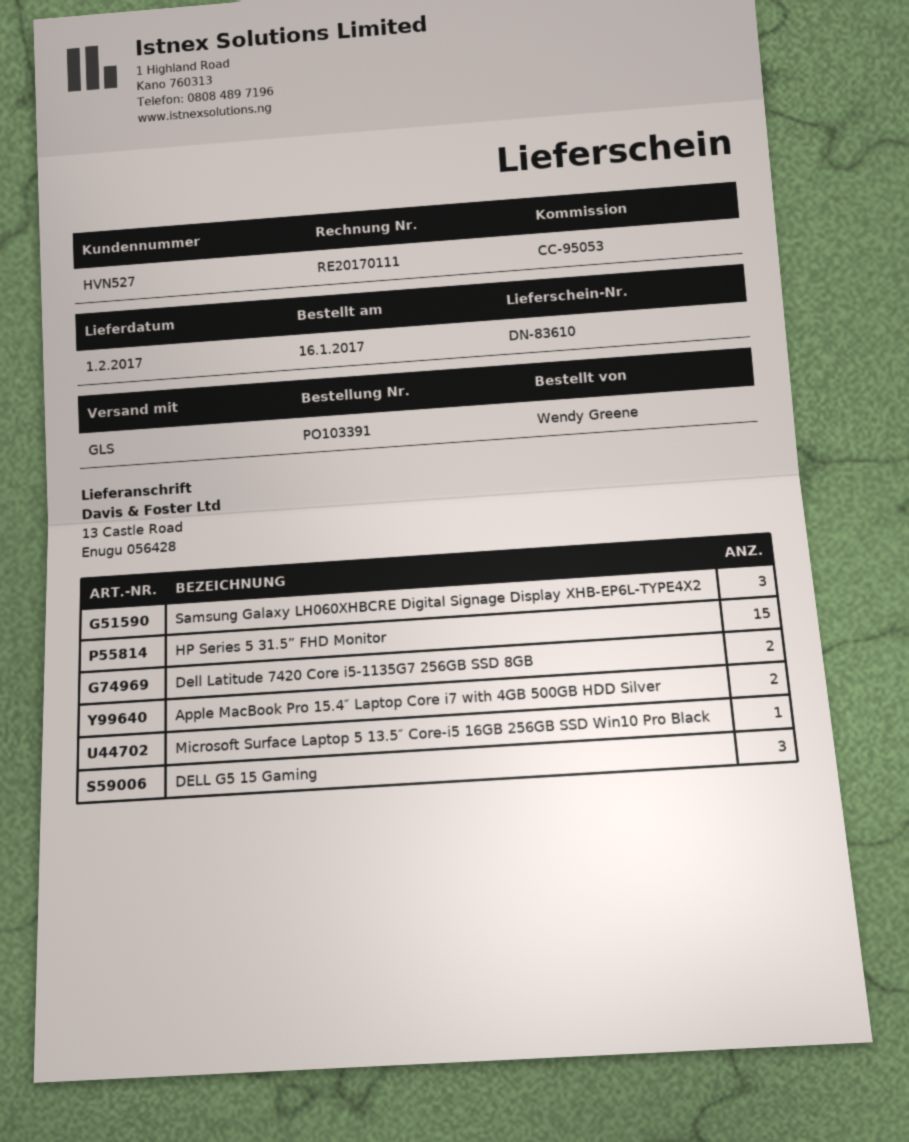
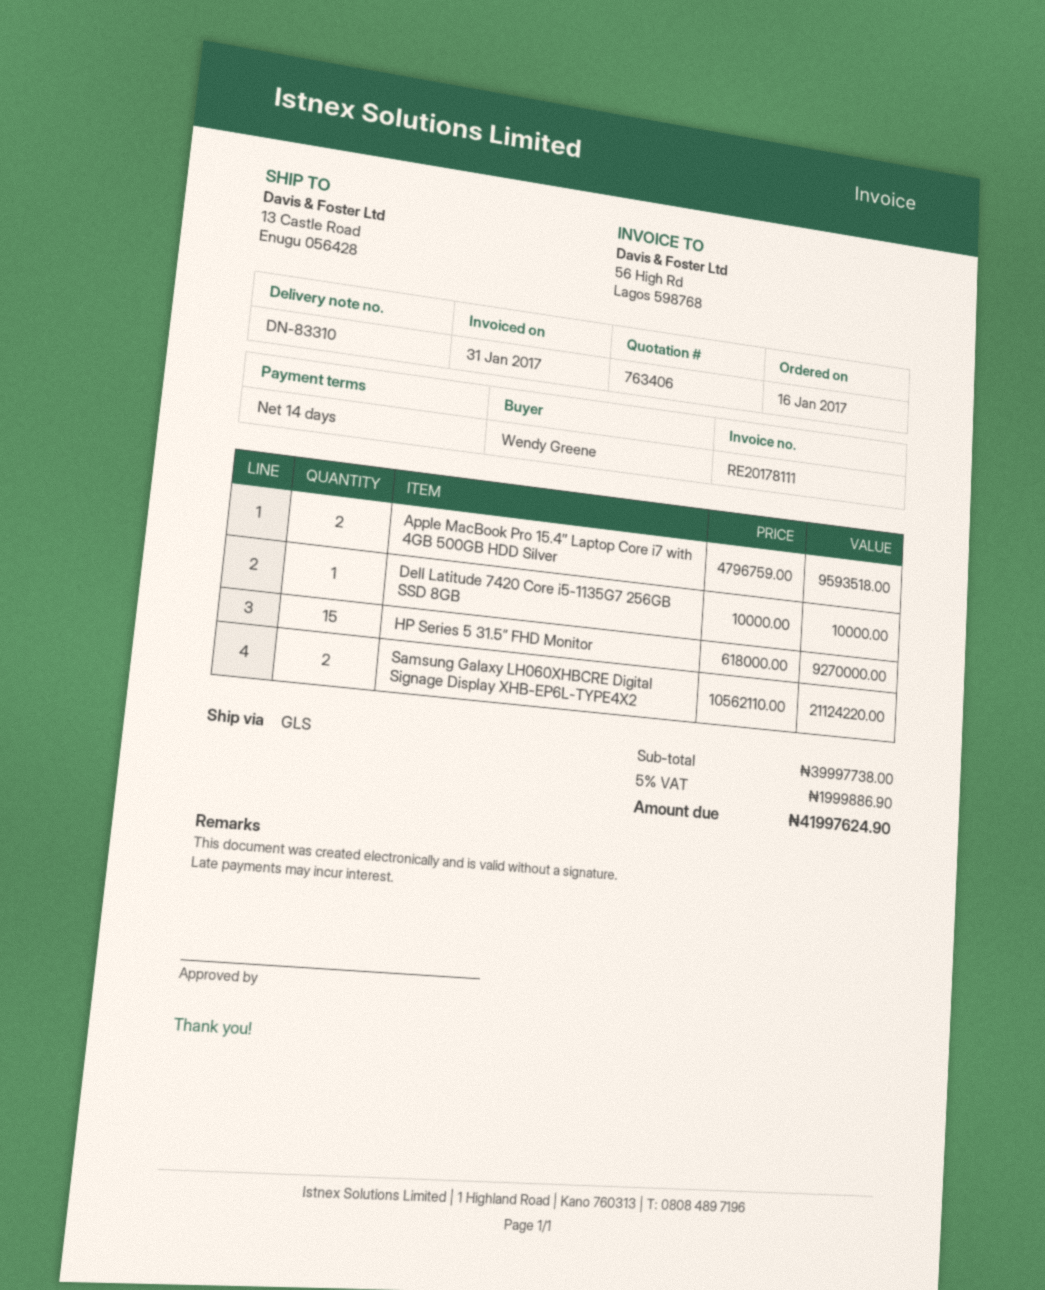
delivery note number: DN-83610 -> DN-83310
invoice number: RE20170111 -> RE20178111
Samsung Galaxy LH060XHBCRE Digital Signage Display XHB-EP6L-TYPE4X2: 3 -> 2
Dell Latitude 7420 Core i5-1135G7 256GB SSD 8GB: 2 -> 1
Microsoft Surface Laptop 5 13.5″ Core-i5 16GB 256GB SSD Win10 Pro Black: 1 -> none
DELL G5 15 Gaming: 3 -> none

